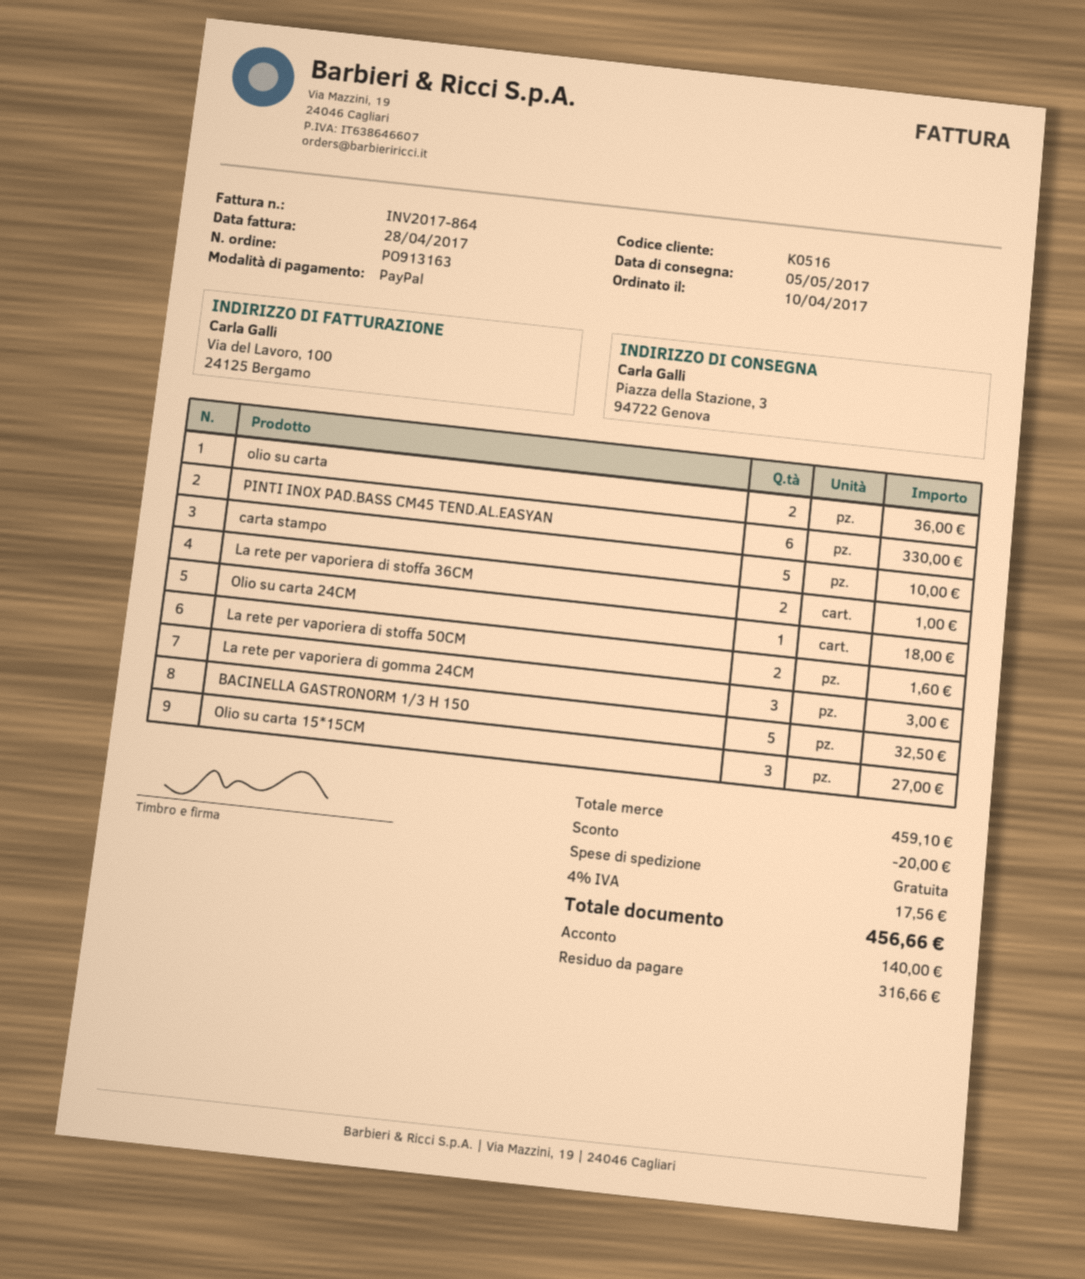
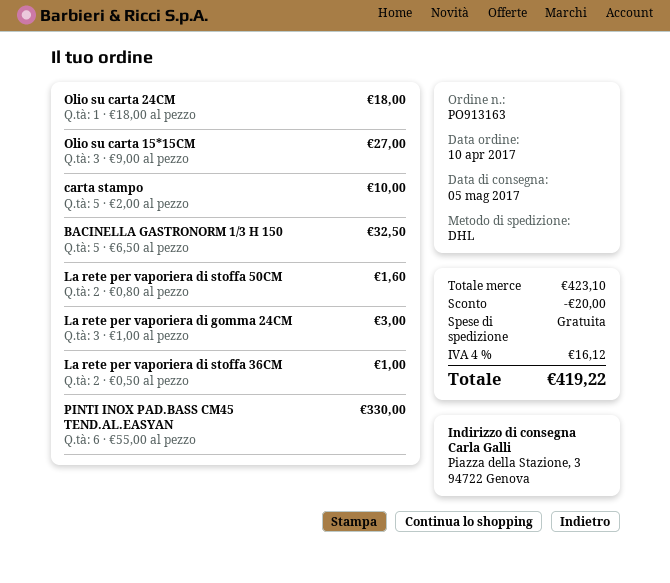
olio su carta: 2 for 36.00 -> none
subtotal: 459.10 -> 423.10
tax: 4% = 17.56 -> 4% = 16.12
total: 456.66 -> 419.22

